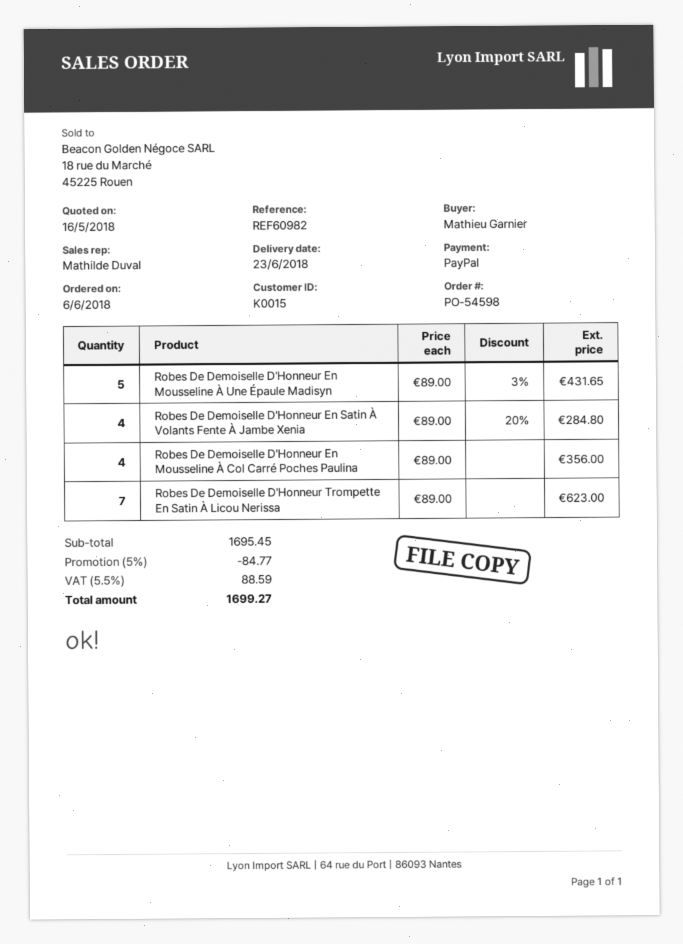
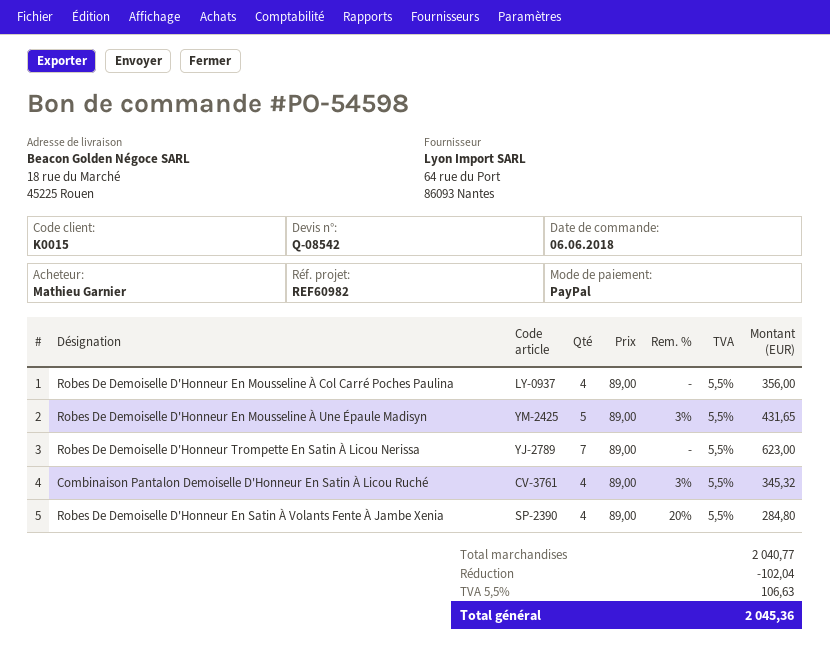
Combinaison Pantalon Demoiselle D'Honneur En Satin À Licou Ruché: none -> 4 x 89.00 - 3% = 345.32
subtotal: 1695.45 -> 2040.77
discount: 84.77 -> 102.04
tax: 5.5% = 88.59 -> 5.5% = 106.63
total: 1699.27 -> 2045.36

